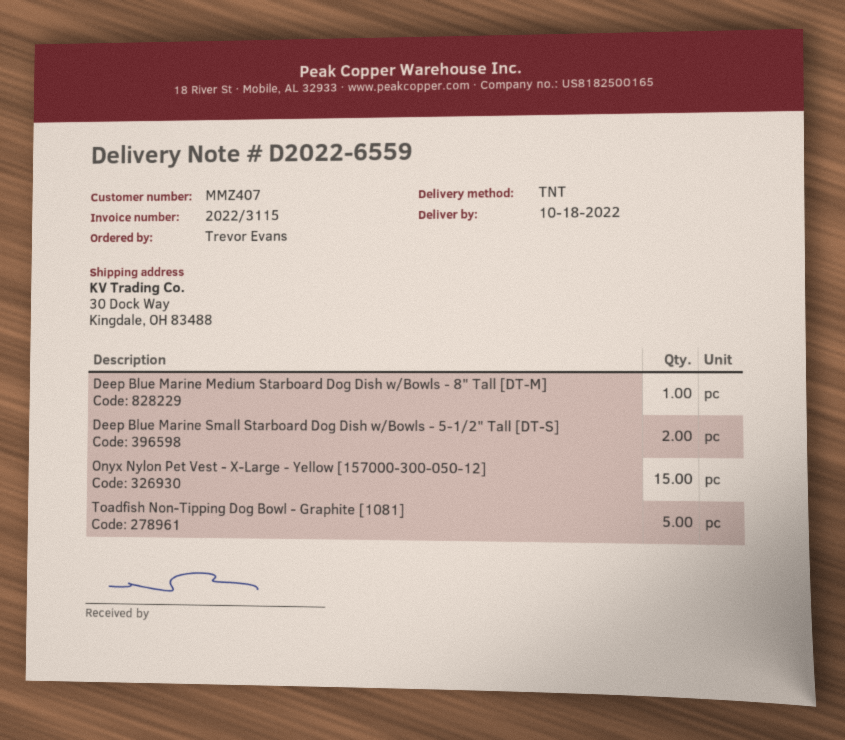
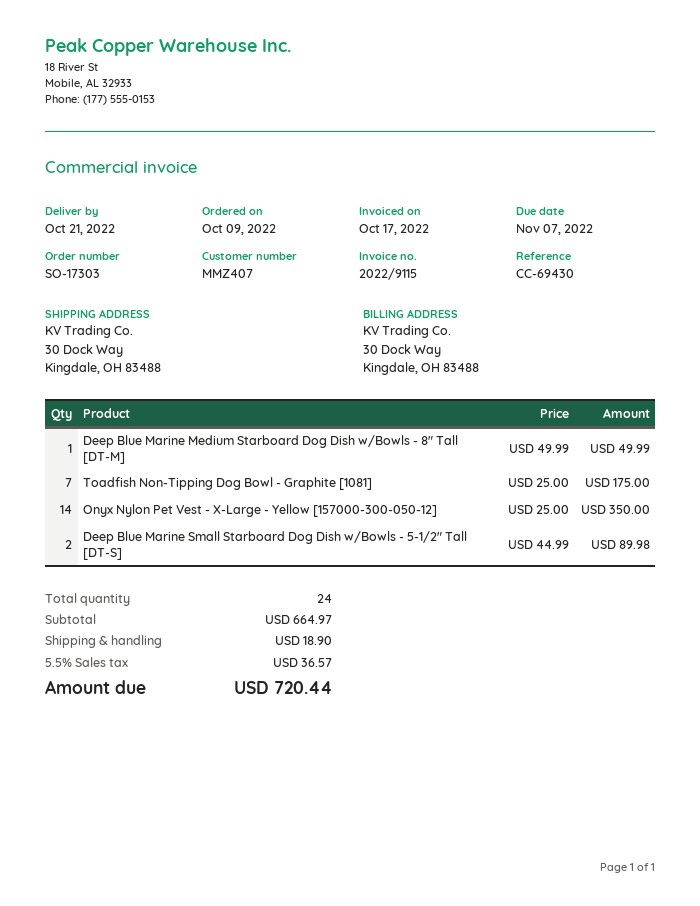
delivery date: 2022-10-18 -> 2022-10-21
invoice number: 2022/3115 -> 2022/9115
Onyx Nylon Pet Vest - X-Large - Yellow [157000-300-050-12]: 15 -> 14
Toadfish Non-Tipping Dog Bowl - Graphite [1081]: 5 -> 7

